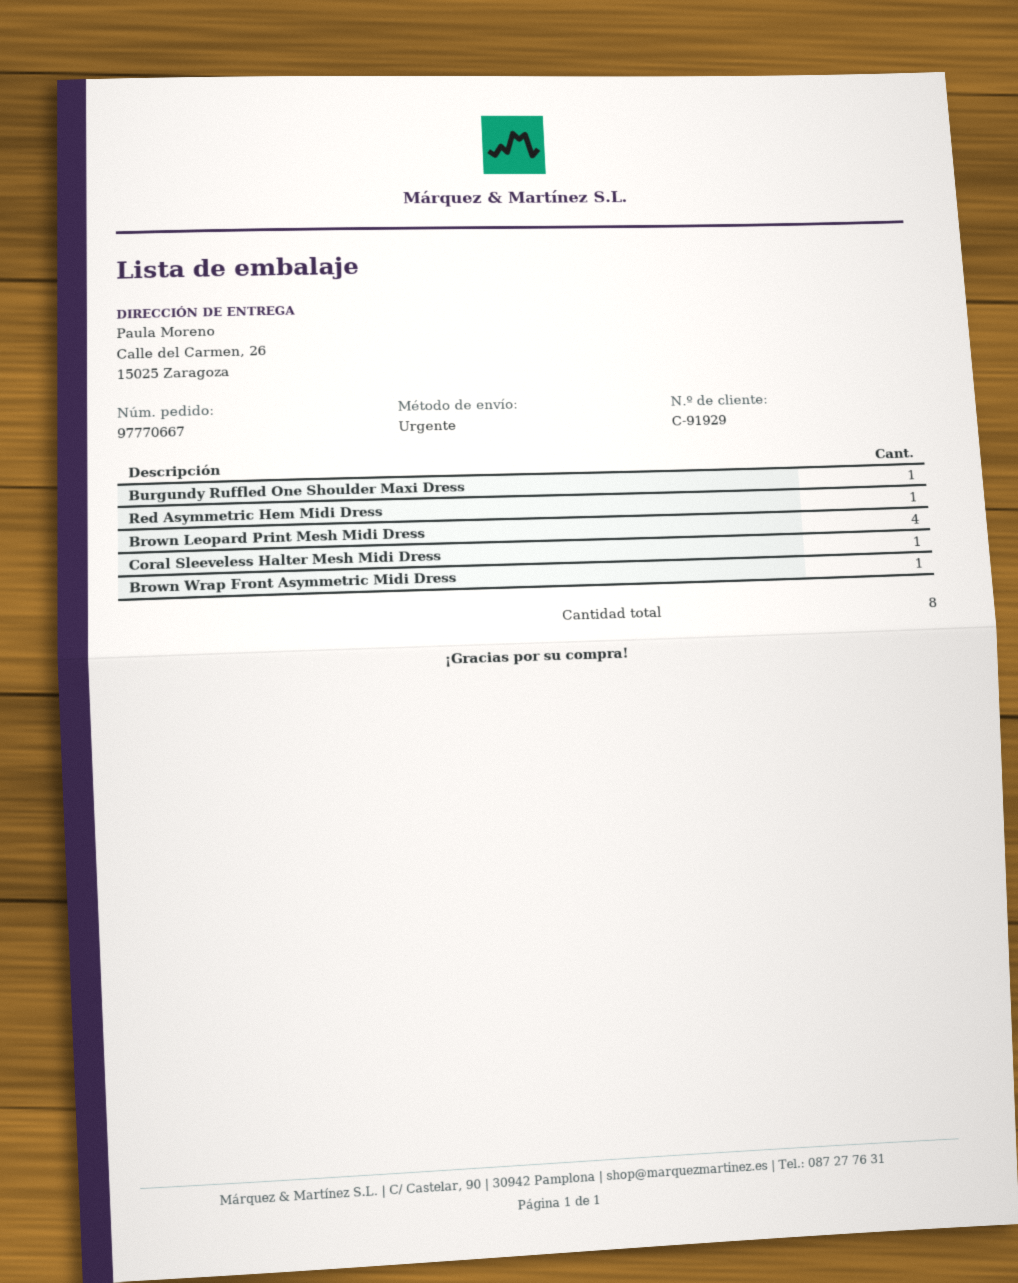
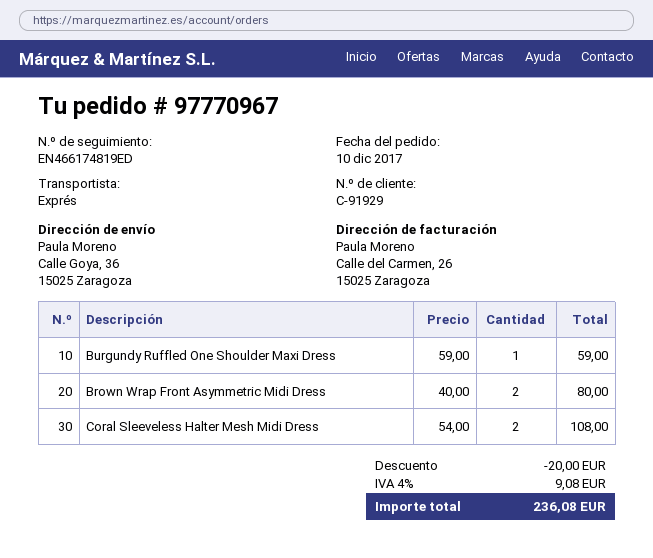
order number: 97770667 -> 97770967
ship to: Calle del Carmen, 26, 15025 Zaragoza -> Calle Goya, 36, 15025 Zaragoza
Red Asymmetric Hem Midi Dress: 1 -> none
Brown Leopard Print Mesh Midi Dress: 4 -> none
Coral Sleeveless Halter Mesh Midi Dress: 1 -> 2
Brown Wrap Front Asymmetric Midi Dress: 1 -> 2

